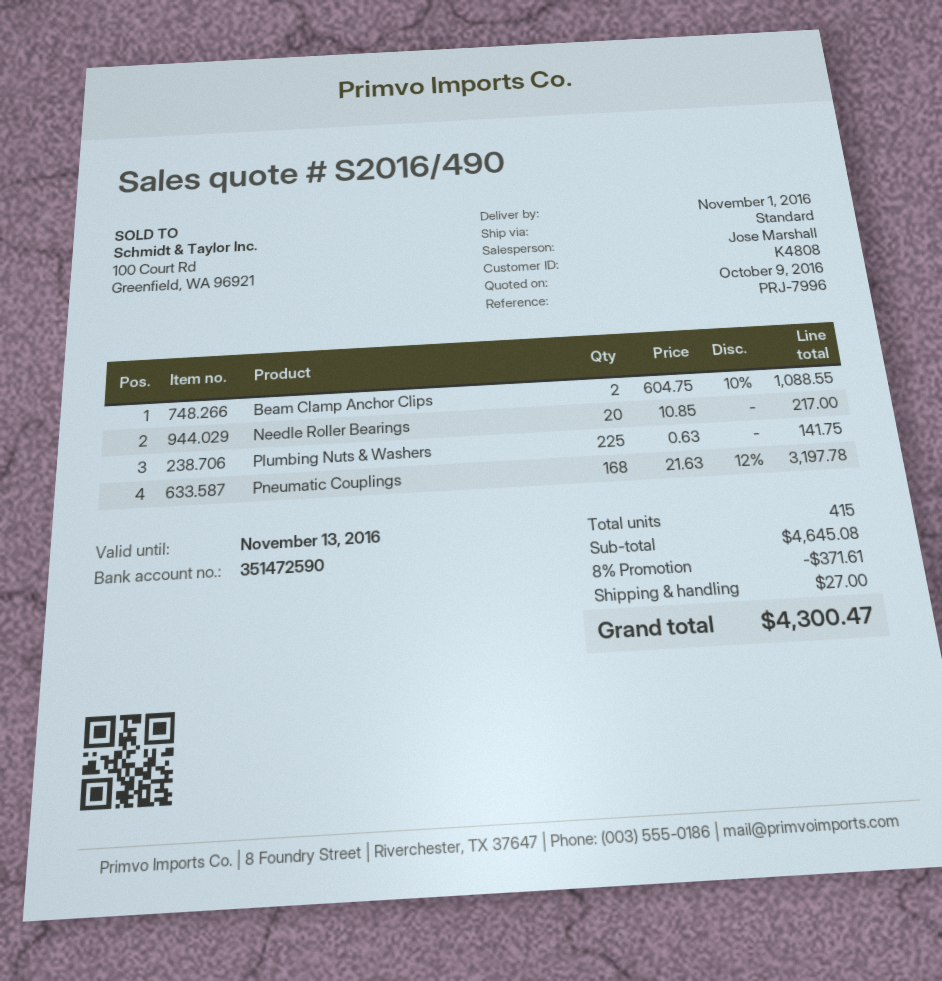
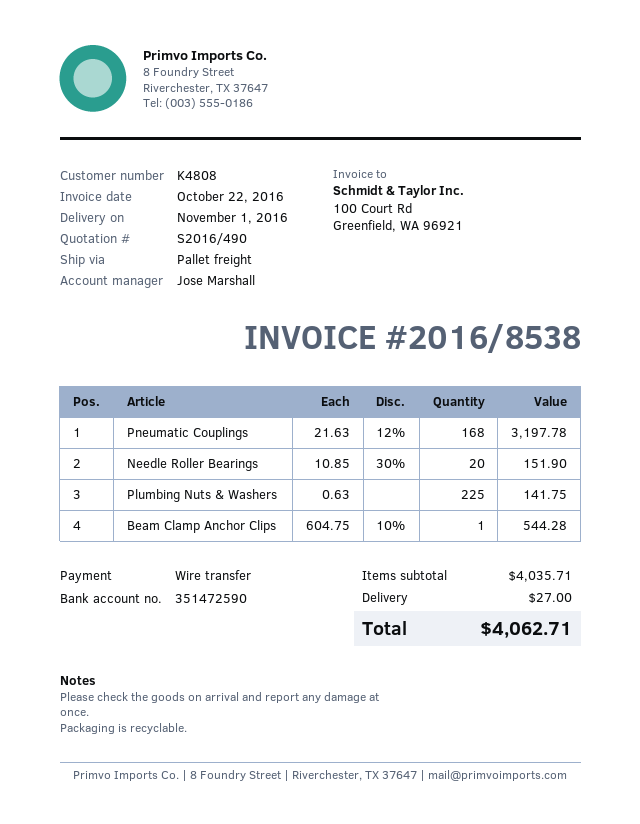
shipping method: standard -> pallet freight
Beam Clamp Anchor Clips: 2 x 604.75 - 10% = 1088.55 -> 1 x 604.75 - 10% = 544.28
Needle Roller Bearings: 20 x 10.85 = 217.00 -> 20 x 10.85 - 30% = 151.90
subtotal: 4645.08 -> 4035.71
discount: 8% = 371.61 -> none
total: 4300.47 -> 4062.71

